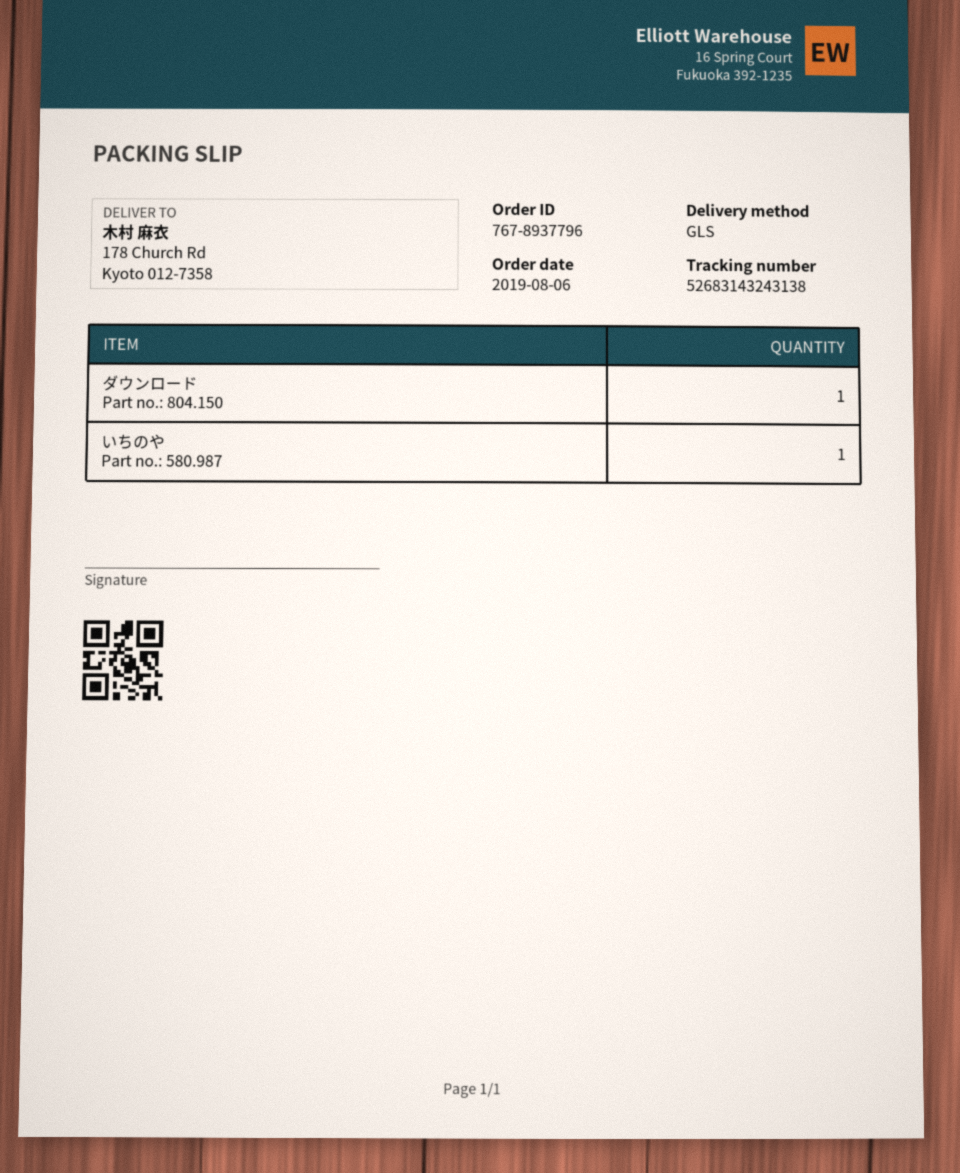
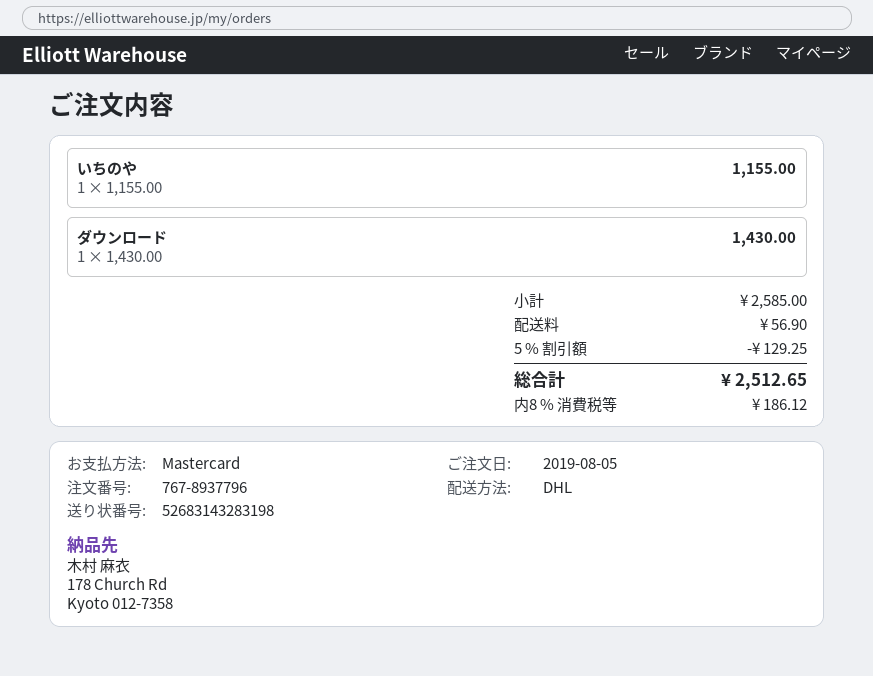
order date: 2019-08-06 -> 2019-08-05
shipping method: GLS -> DHL
tracking number: 52683143243138 -> 52683143283198

